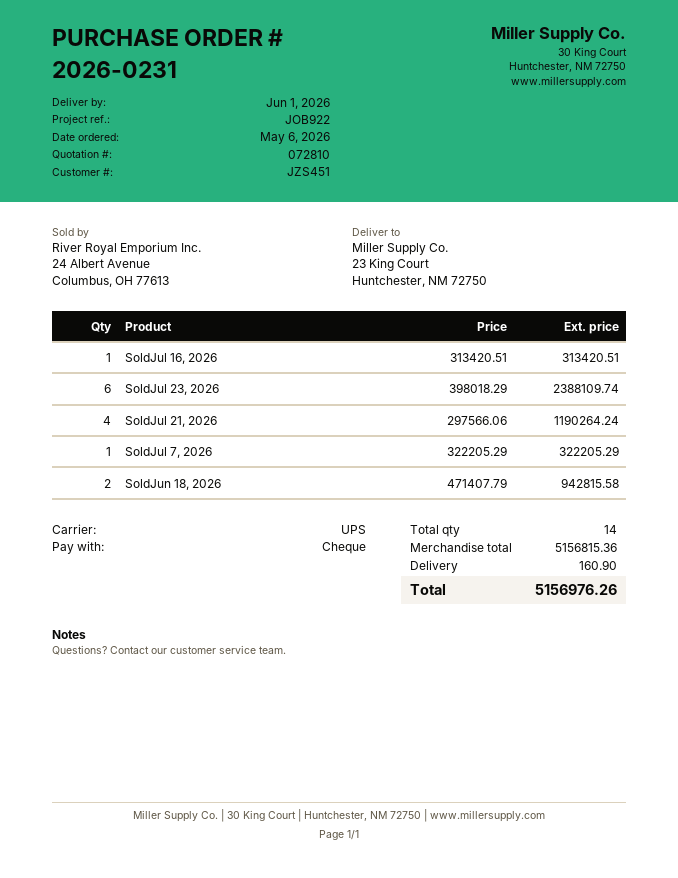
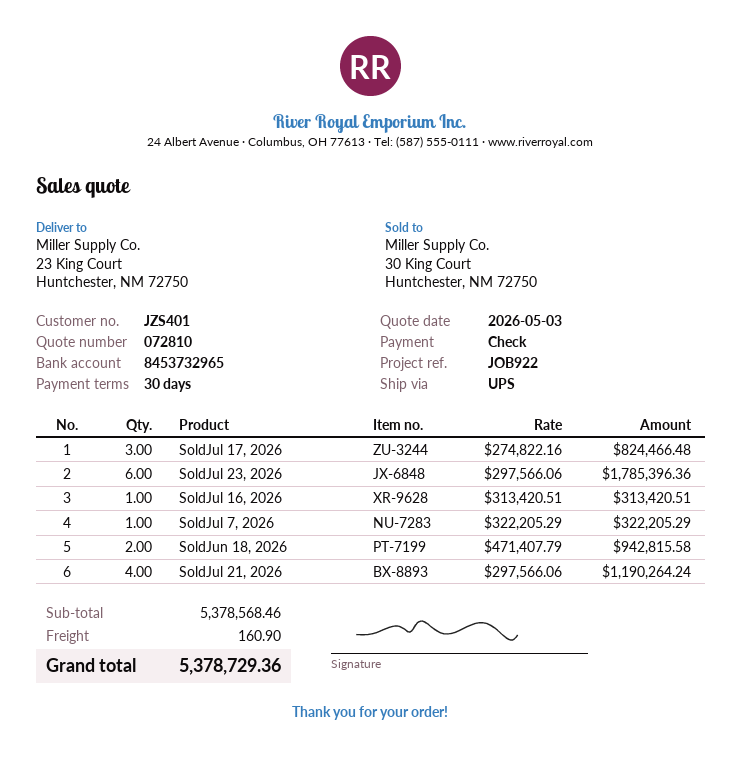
customer number: JZS451 -> JZS401
SoldJul 23, 2026: 6 x 398018.29 = 2388109.74 -> 6 x 297566.06 = 1785396.36
SoldJul 17, 2026: none -> 3 x 274822.16 = 824466.48
subtotal: 5156815.36 -> 5378568.46
total: 5156976.26 -> 5378729.36

